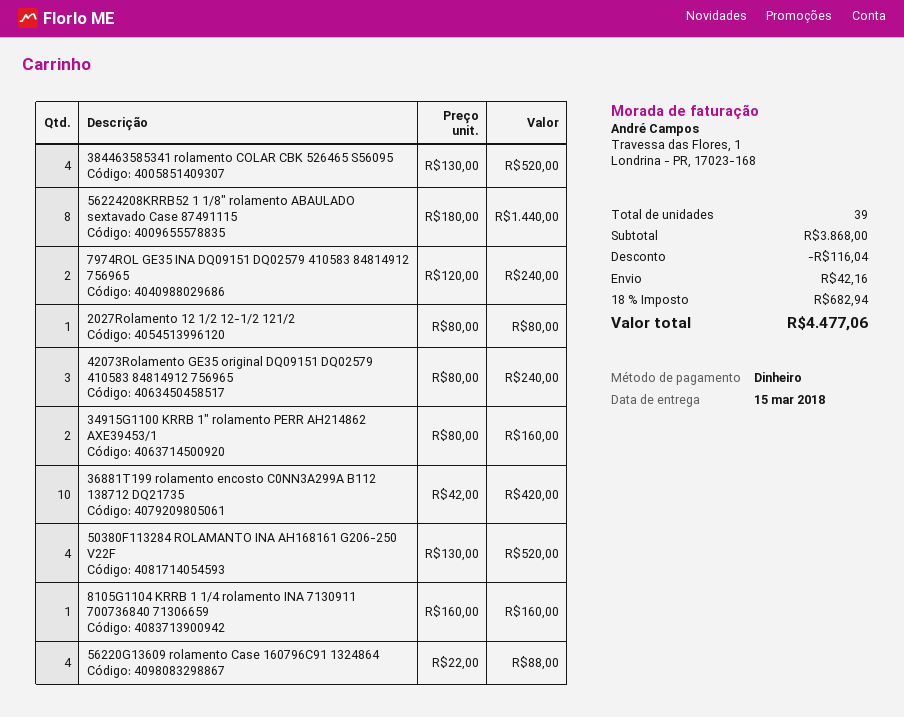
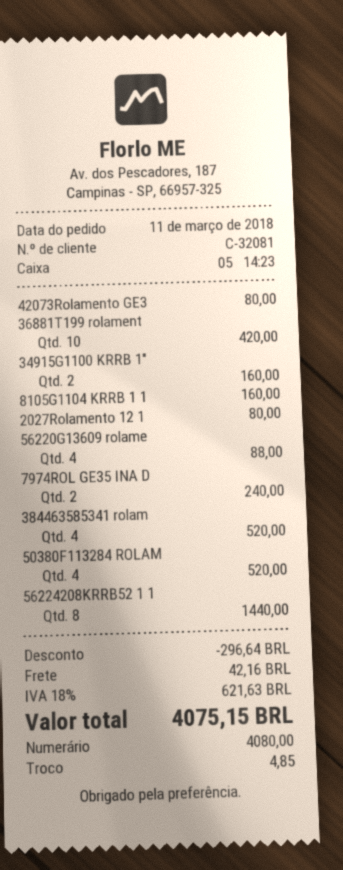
42073Rolamento GE35 original DQ09151 DQ02579 410583 84814912 756965: 3 for 240.00 -> 1 for 80.00
discount: 116.04 -> 296.64
tax: 18% = 682.94 -> 18% = 621.63
total: 4477.06 -> 4075.15

